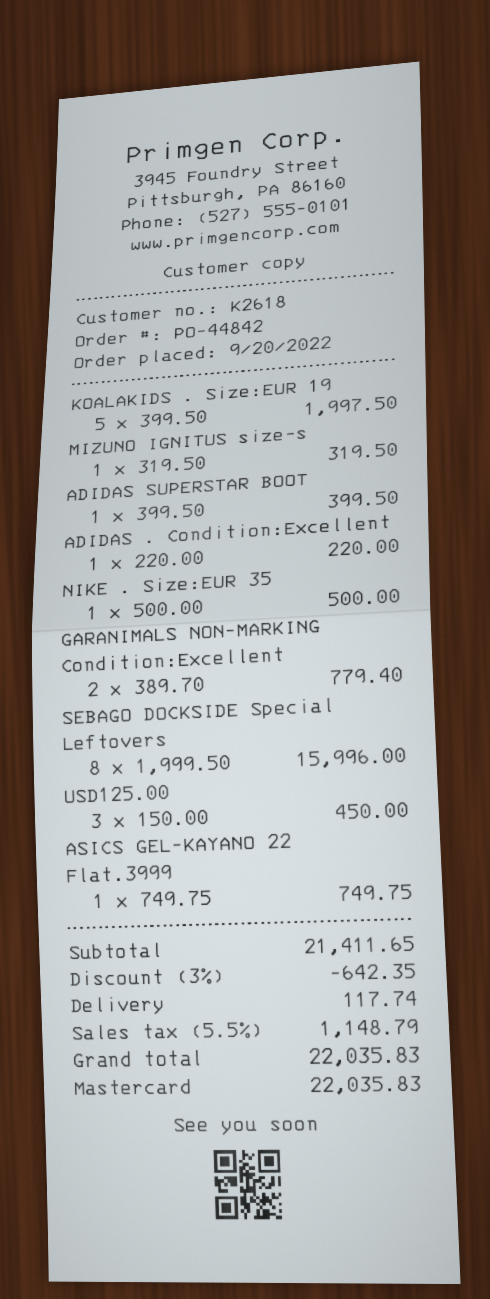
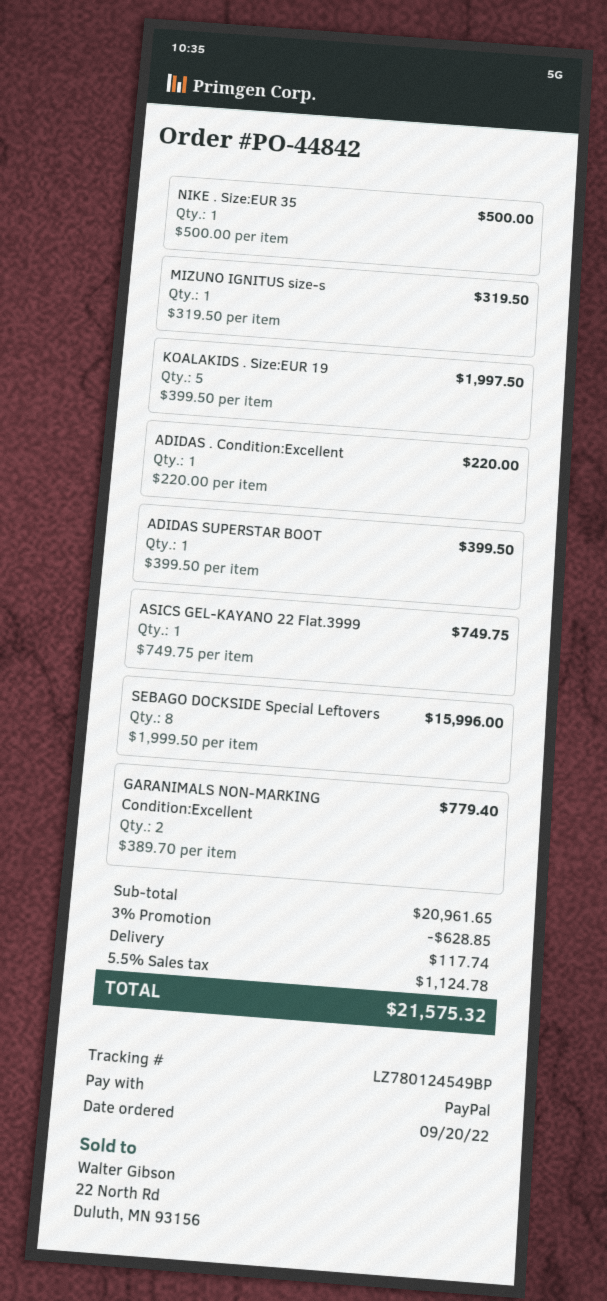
payment method: Mastercard -> PayPal
USD125.00: 3 x 150.00 = 450.00 -> none
subtotal: 21411.65 -> 20961.65
discount: 3% = 642.35 -> 3% = 628.85
tax: 5.5% = 1148.79 -> 5.5% = 1124.78
total: 22035.83 -> 21575.32

